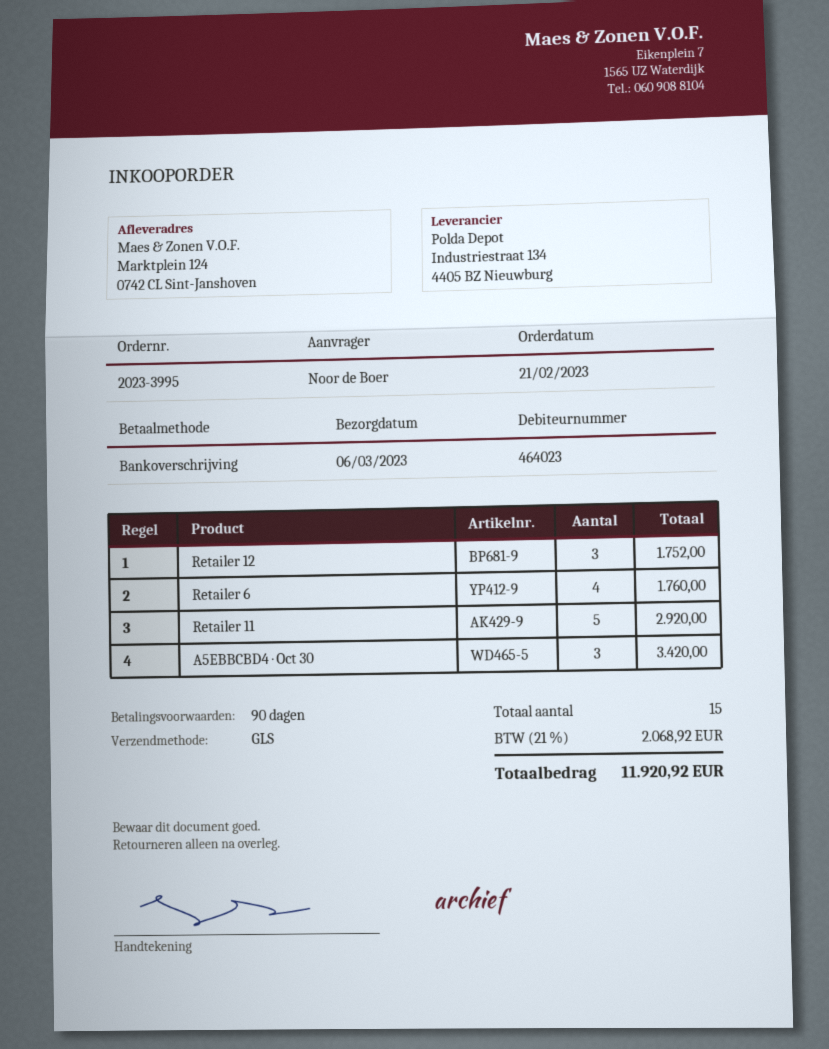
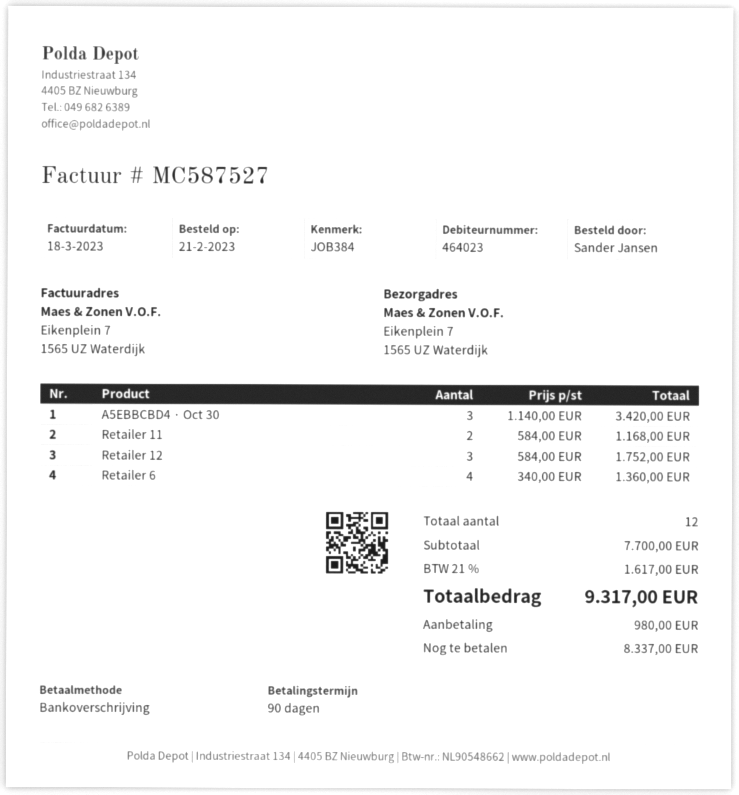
ordered by: Noor de Boer -> Sander Jansen
ship to: Marktplein 124, 0742 CL Sint-Janshoven -> Eikenplein 7, 1565 UZ Waterdijk
Retailer 6: 4 for 1760.00 -> 4 for 1360.00
Retailer 11: 5 for 2920.00 -> 2 for 1168.00
total quantity: 15 -> 12
tax: 21% = 2068.92 -> 21% = 1617.00
total: 11920.92 -> 9317.00

